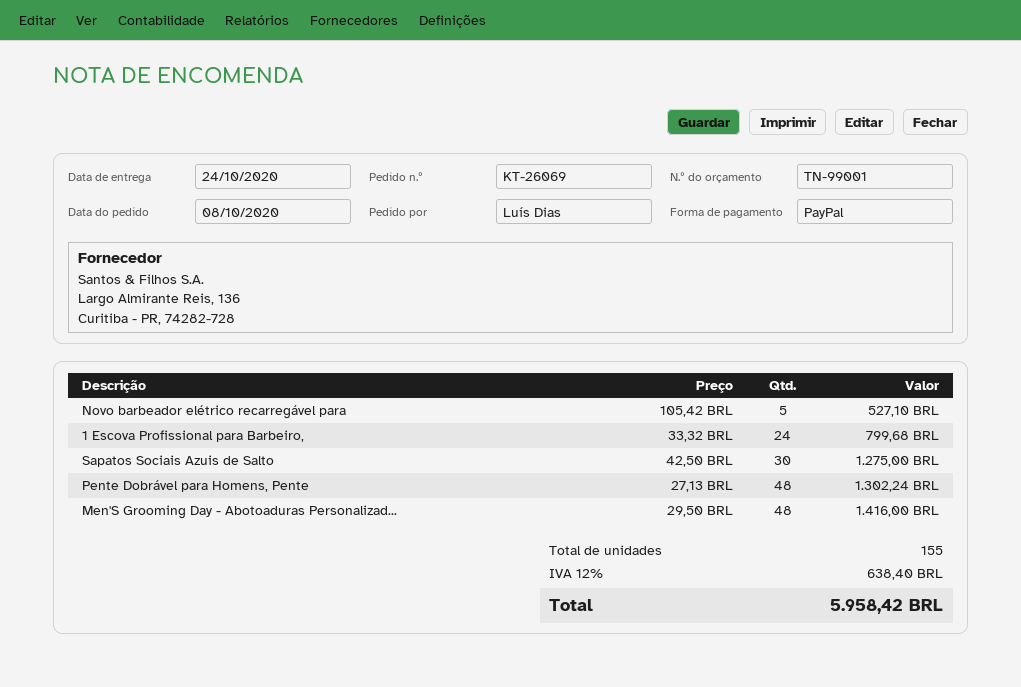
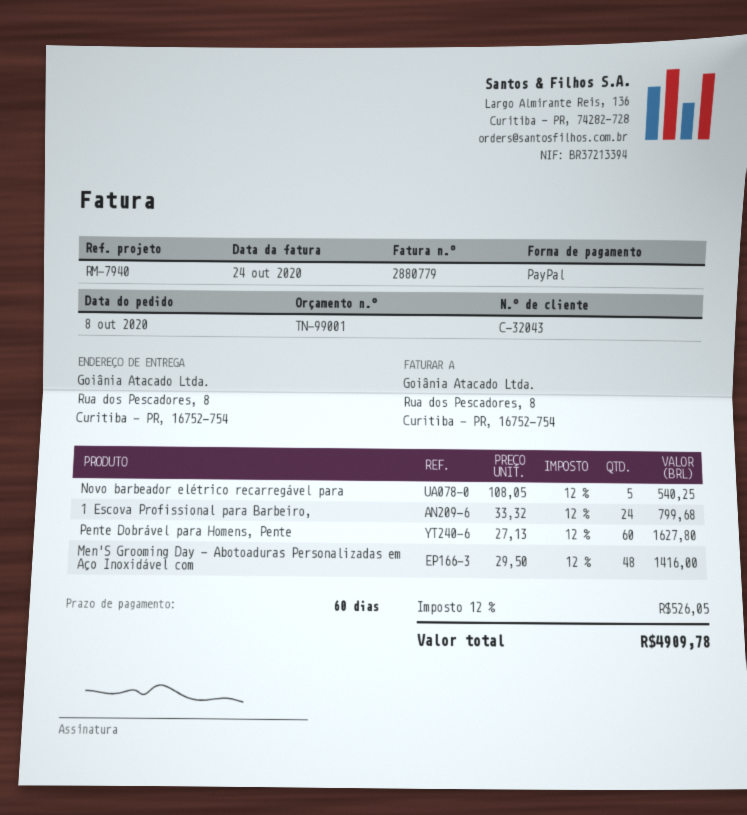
Novo barbeador elétrico recarregável para: 5 x 105.42 = 527.10 -> 5 x 108.05 = 540.25
Sapatos Sociais Azuis de Salto: 30 x 42.50 = 1275.00 -> none
Pente Dobrável para Homens, Pente: 48 x 27.13 = 1302.24 -> 60 x 27.13 = 1627.80
tax: 12% = 638.40 -> 12% = 526.05
total: 5958.42 -> 4909.78

